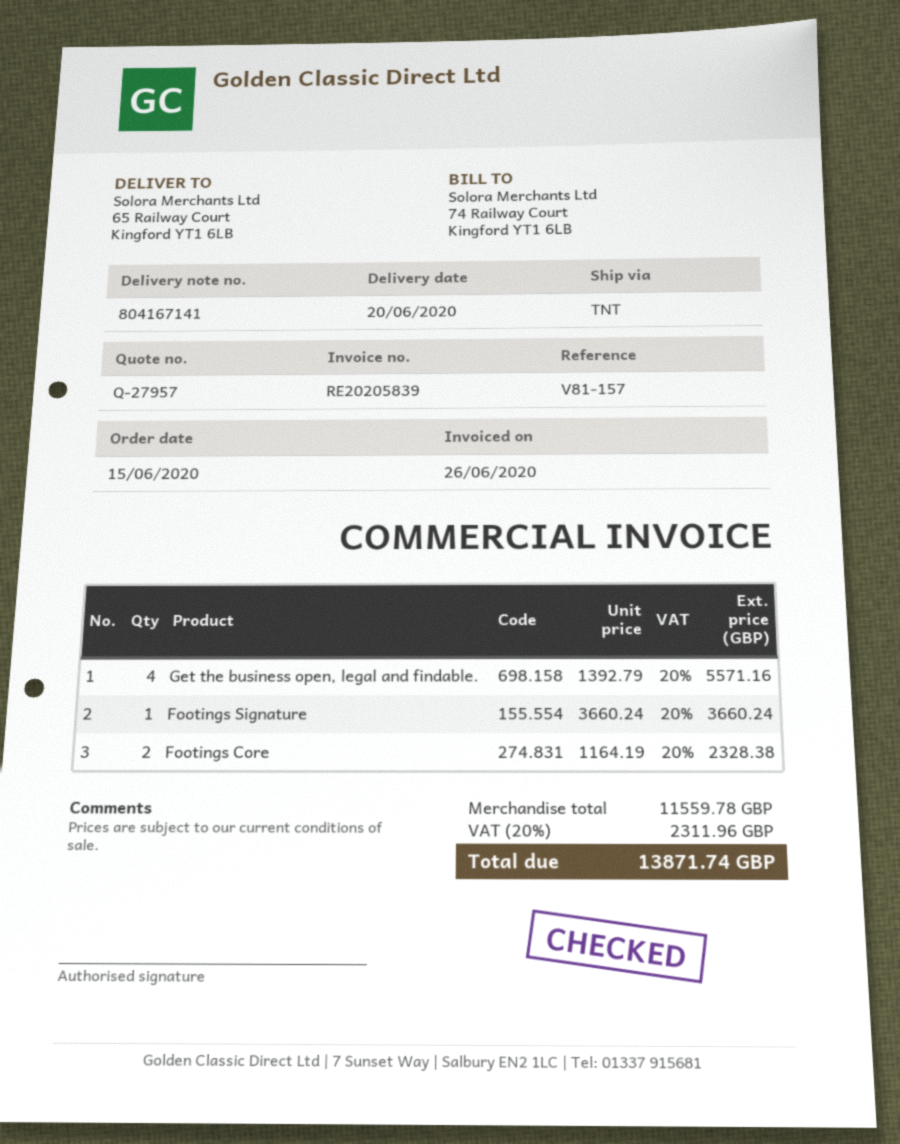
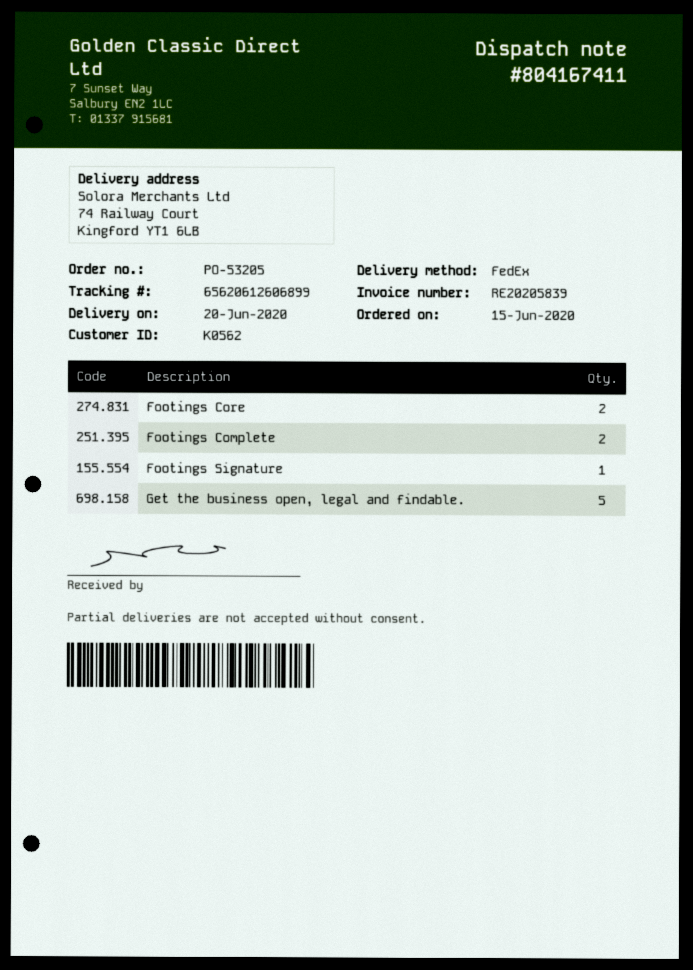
delivery note number: 804167141 -> 804167411
shipping method: TNT -> FedEx
ship to: 65 Railway Court, Kingford YT1 6LB -> 74 Railway Court, Kingford YT1 6LB
Get the business open, legal and findable.: 4 -> 5
Footings Complete: none -> 2

